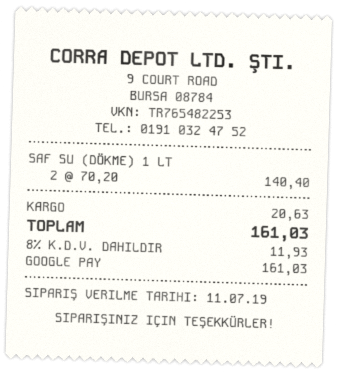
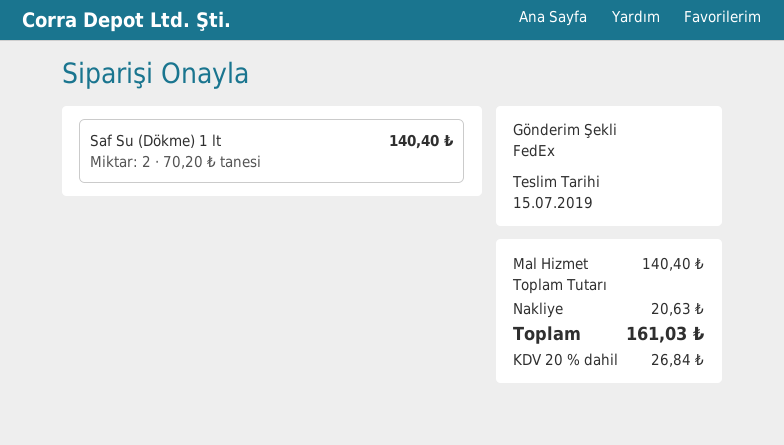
tax: 8% = 11.93 -> 20% = 26.84

